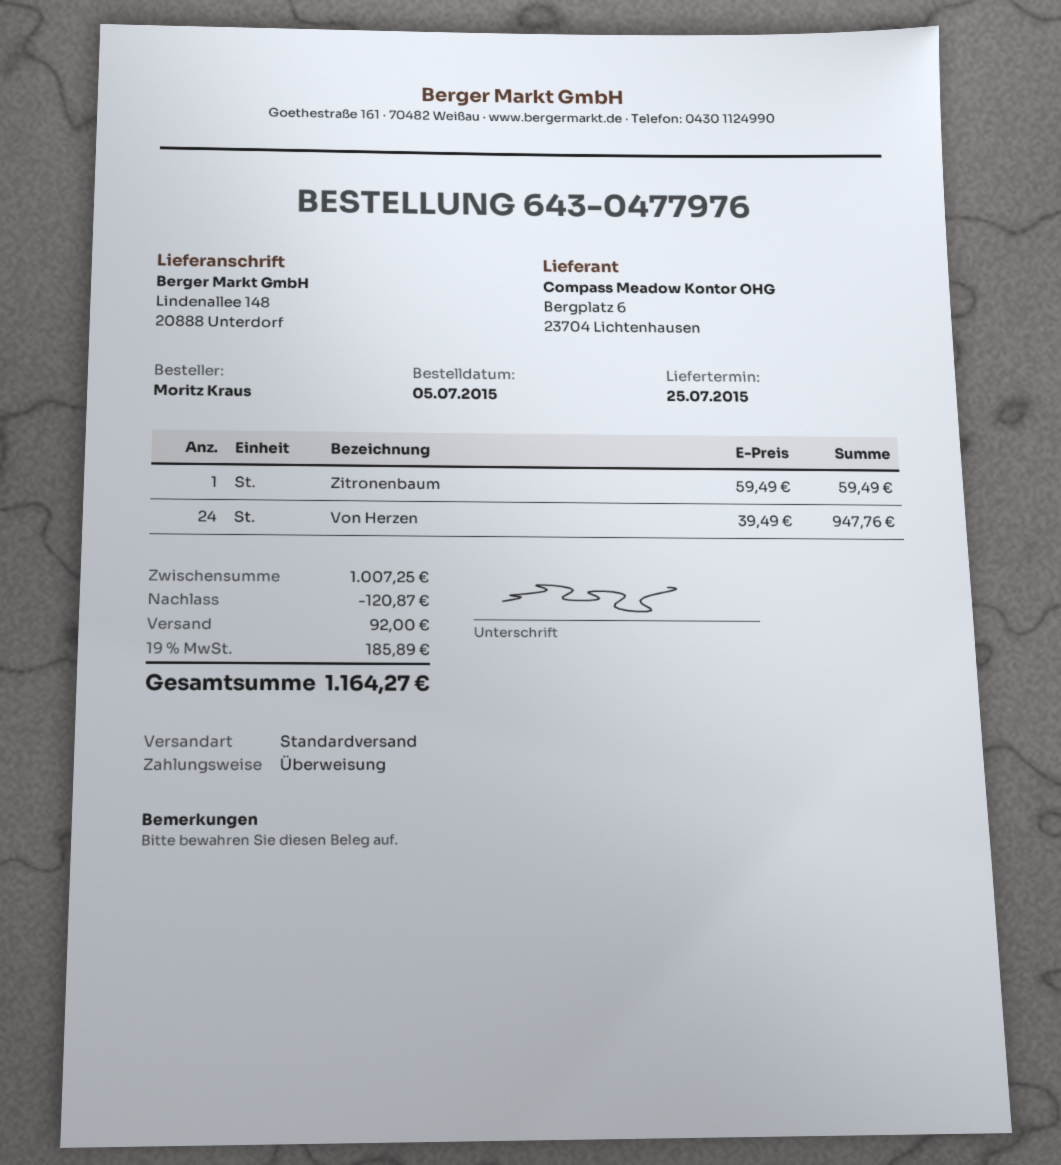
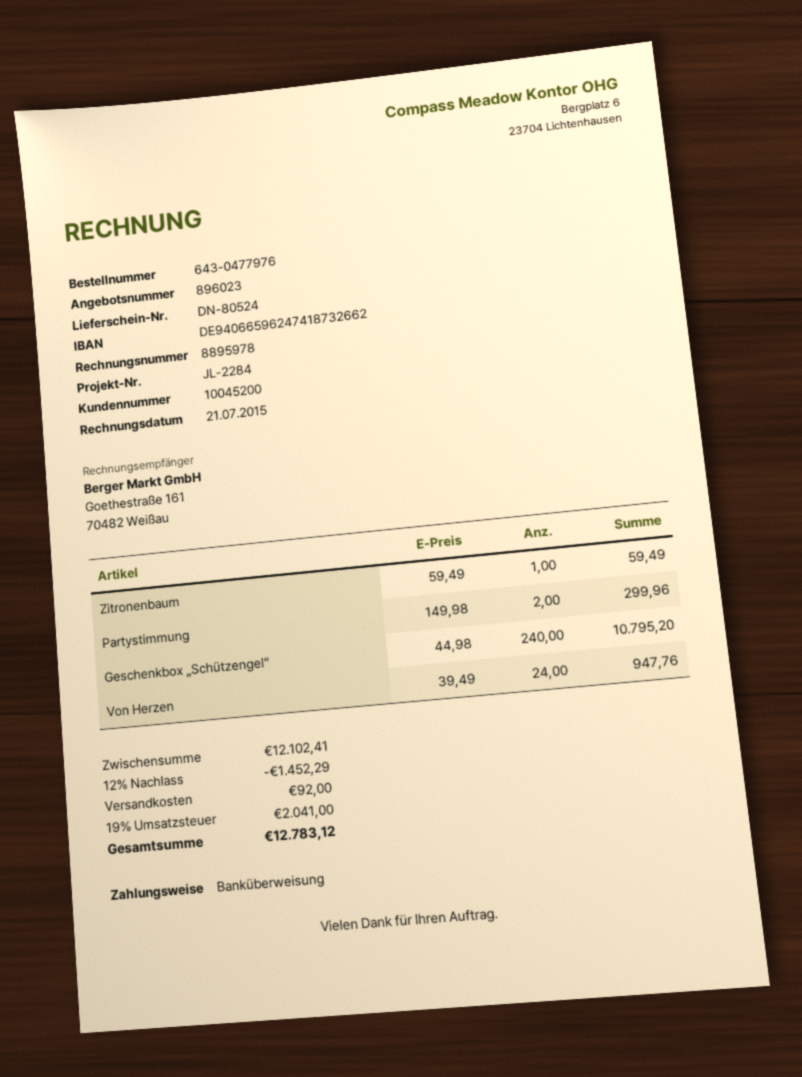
Partystimmung: none -> 2 x 149.98 = 299.96
Geschenkbox „Schützengel“: none -> 240 x 44.98 = 10795.20
subtotal: 1007.25 -> 12102.41
discount: 120.87 -> 1452.29
tax: 19% = 185.89 -> 19% = 2041.00
total: 1164.27 -> 12783.12

